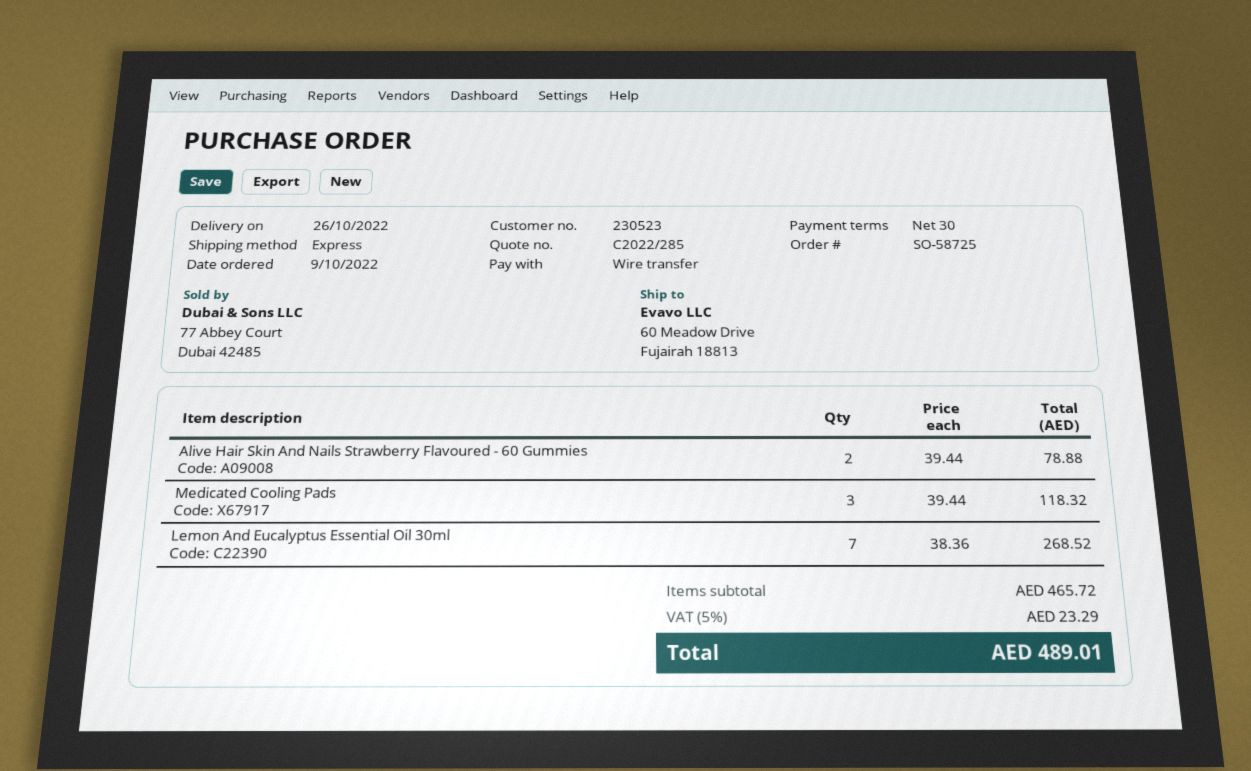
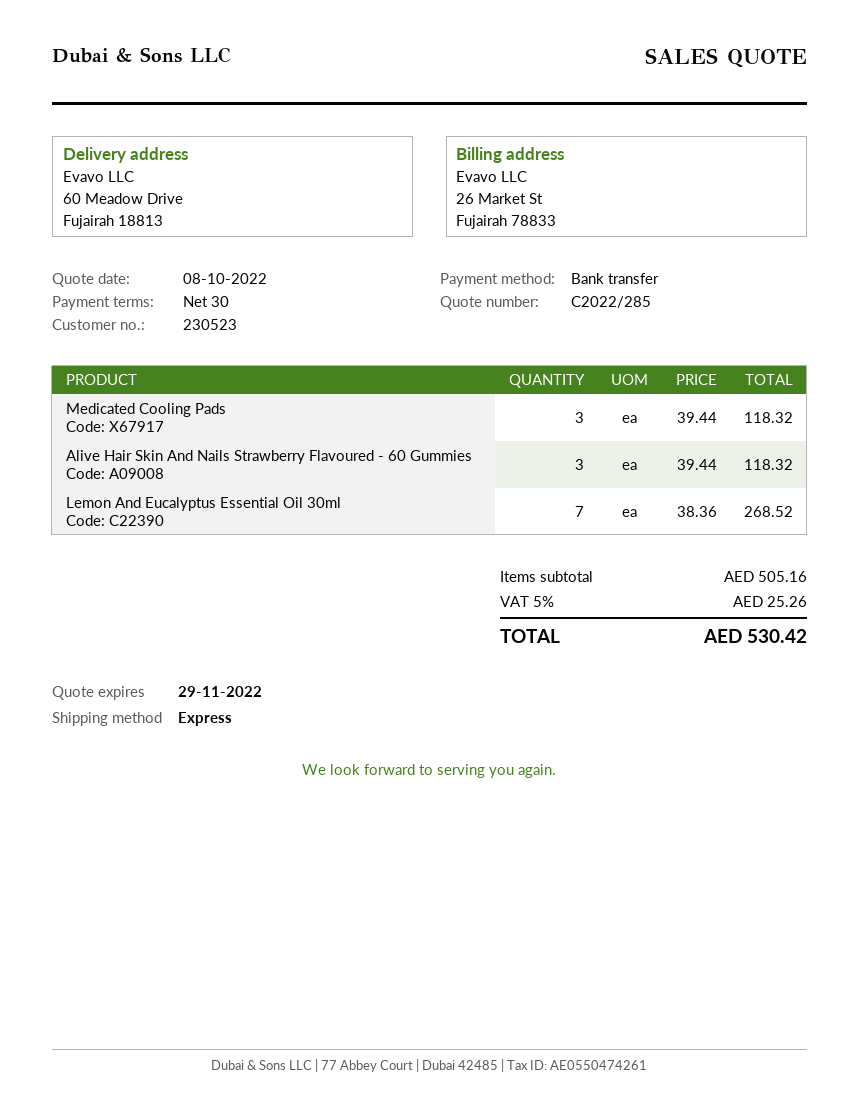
Alive Hair Skin And Nails Strawberry Flavoured - 60 Gummies: 2 x 39.44 = 78.88 -> 3 x 39.44 = 118.32
subtotal: 465.72 -> 505.16
tax: 5% = 23.29 -> 5% = 25.26
total: 489.01 -> 530.42

